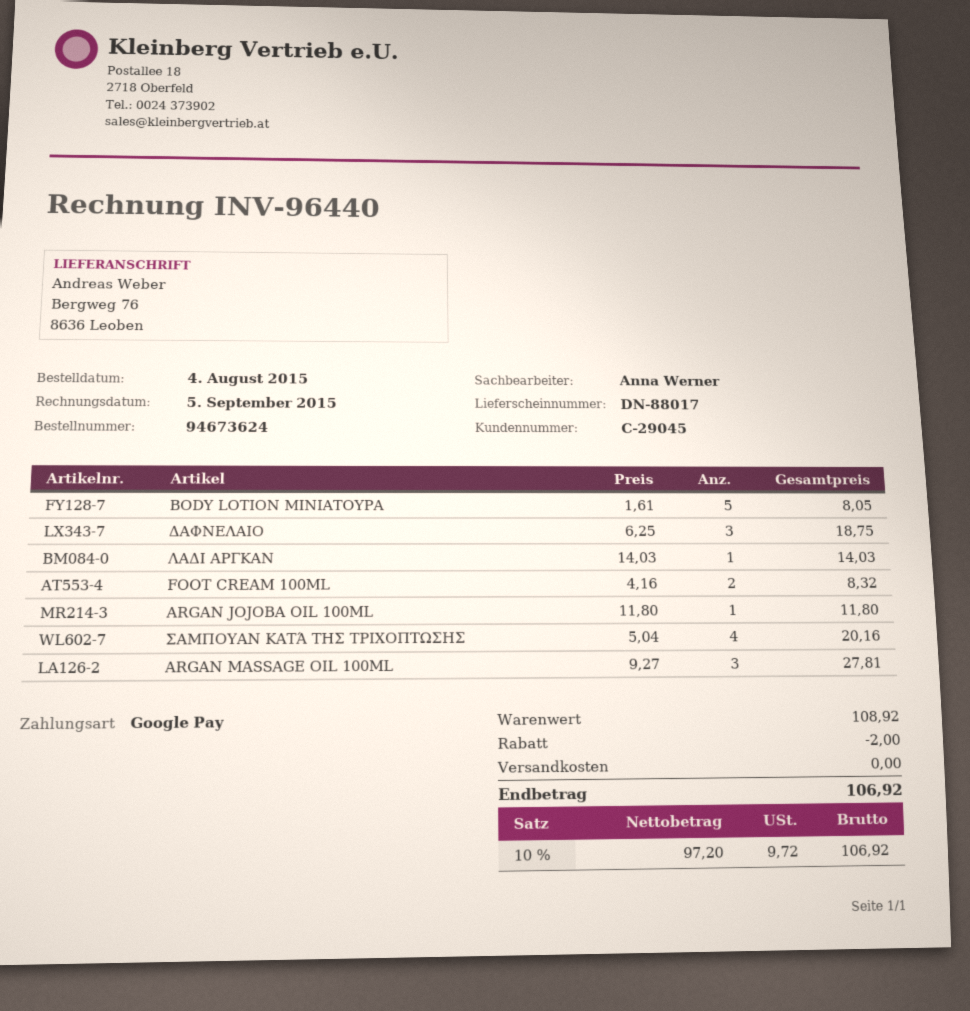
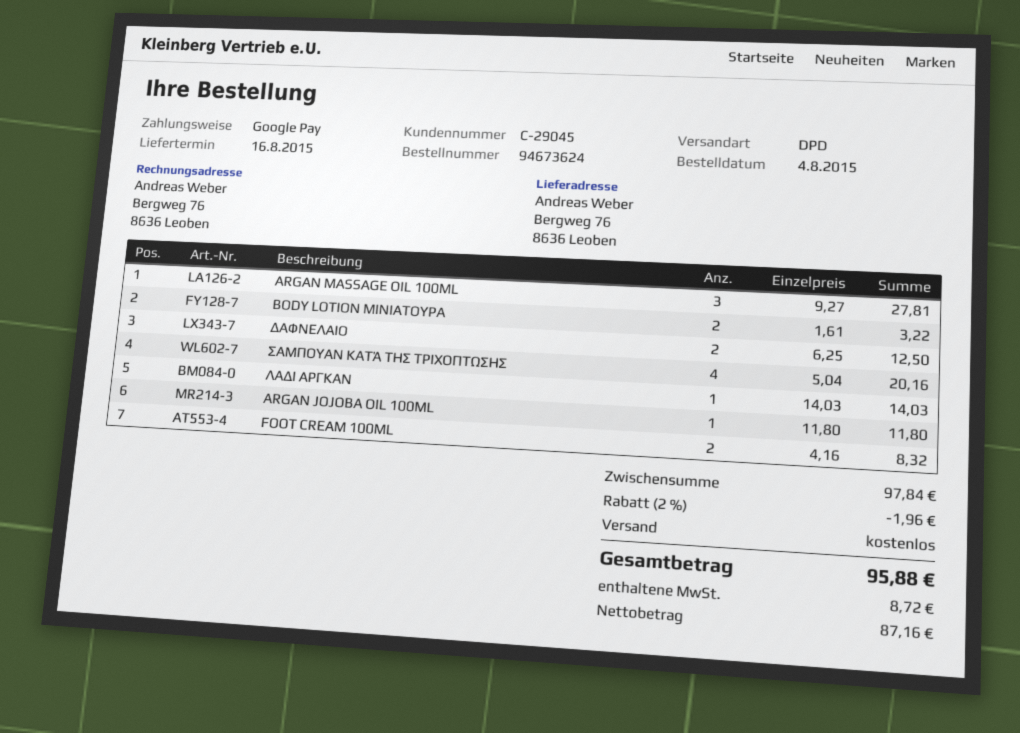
BODY LOTION ΜΙΝΙΑΤΟΥΡΑ: 5 x 1.61 = 8.05 -> 2 x 1.61 = 3.22
ΔΑΦΝΕΛΑΙΟ: 3 x 6.25 = 18.75 -> 2 x 6.25 = 12.50
subtotal: 108.92 -> 97.84
discount: 2.00 -> 1.96
net: 97.20 -> 87.16
tax: 9.72 -> 8.72
total: 106.92 -> 95.88

